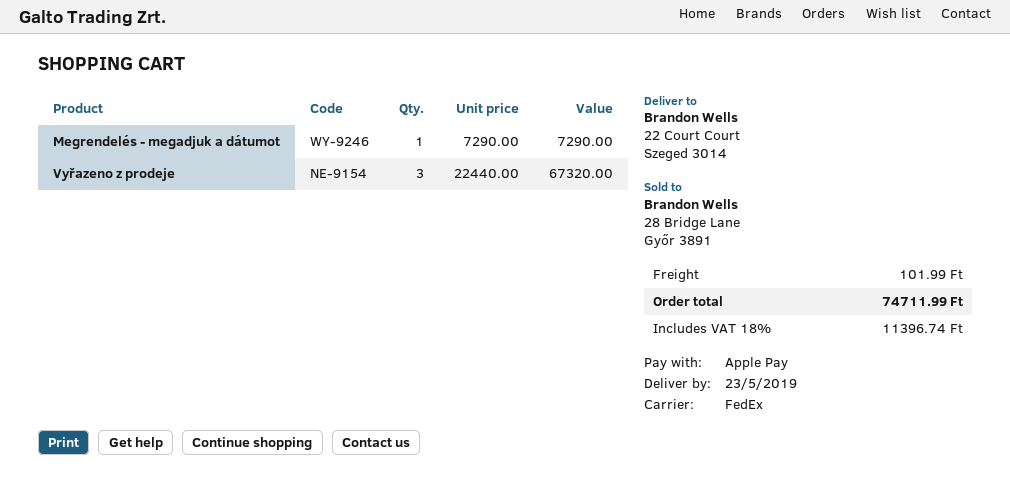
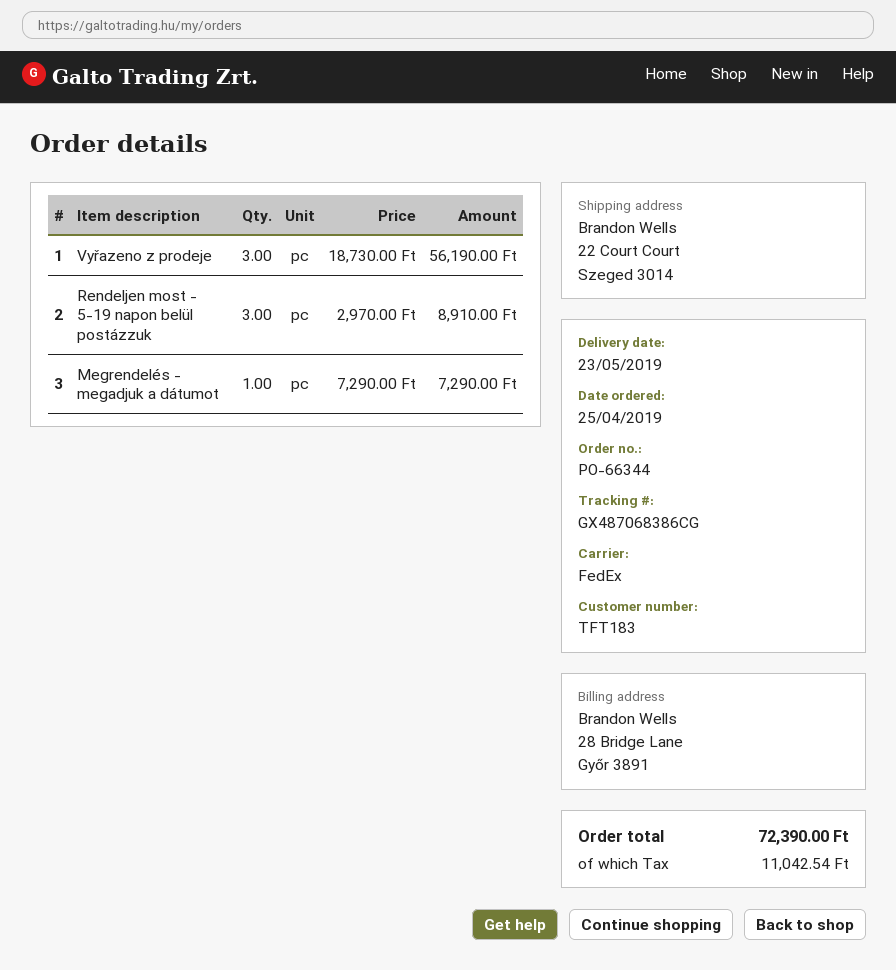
Vyřazeno z prodeje: 3 x 22440.00 = 67320.00 -> 3 x 18730.00 = 56190.00
Rendeljen most - 5-19 napon belül postázzuk: none -> 3 x 2970.00 = 8910.00
shipping: 101.99 -> none
tax: 11396.74 -> 11042.54
total: 74711.99 -> 72390.00

